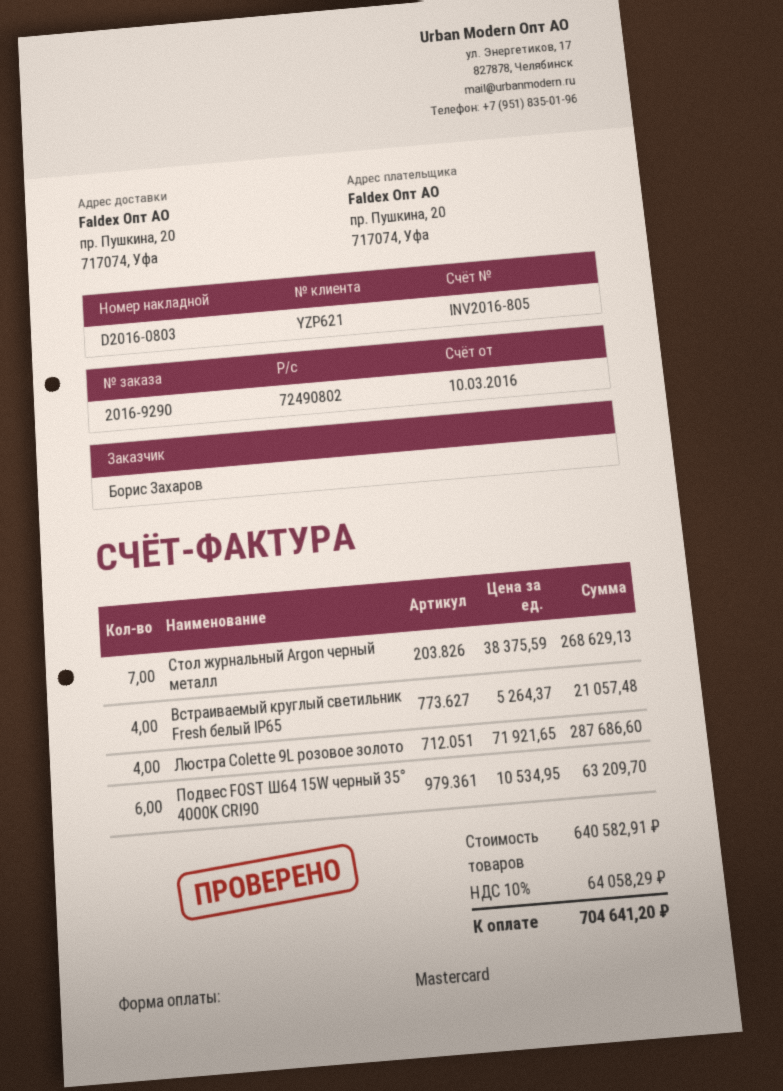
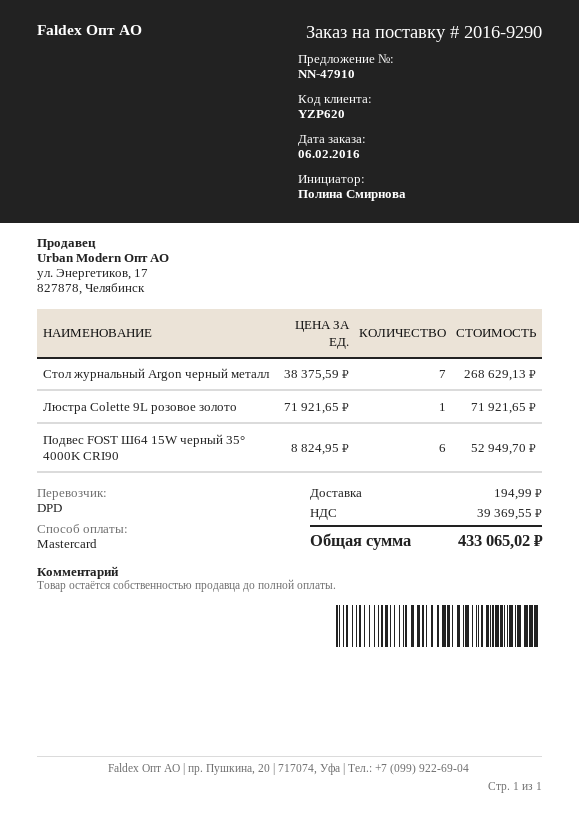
customer number: YZP621 -> YZP620
ordered by: Борис Захаров -> Полина Смирнова
Встраиваемый круглый светильник Fresh белый IP65: 4 x 5264.37 = 21057.48 -> none
Люстра Colette 9L розовое золото: 4 x 71921.65 = 287686.60 -> 1 x 71921.65 = 71921.65
Подвес FOST Ш64 15W черный 35° 4000K CRI90: 6 x 10534.95 = 63209.70 -> 6 x 8824.95 = 52949.70
shipping: none -> 194.99
tax: 64058.29 -> 39369.55
total: 704641.20 -> 433065.02

